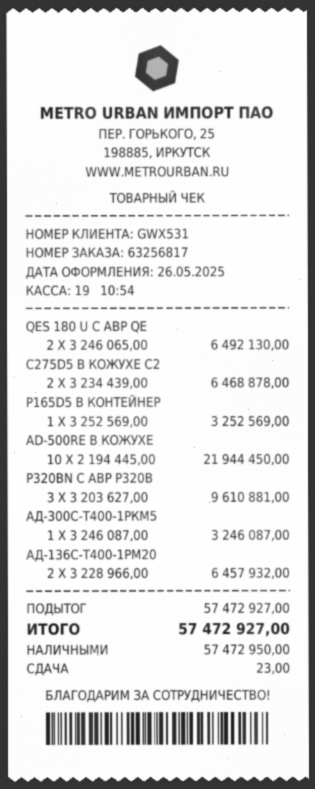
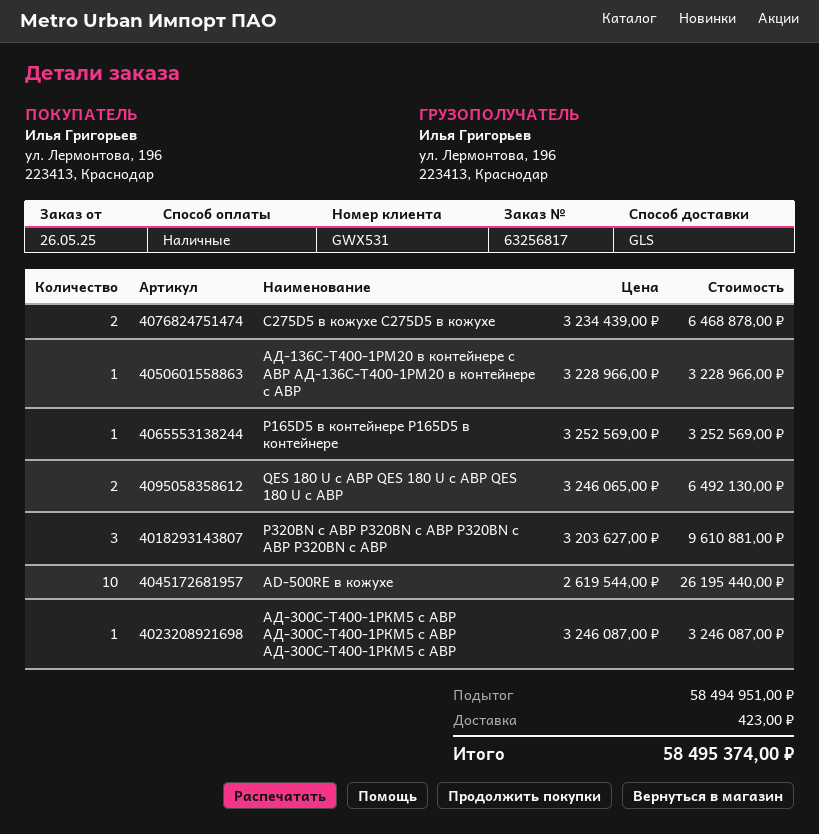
AD-500RE В КОЖУХЕ: 10 x 2194445.00 = 21944450.00 -> 10 x 2619544.00 = 26195440.00
АД-136С-Т400-1РМ20: 2 x 3228966.00 = 6457932.00 -> 1 x 3228966.00 = 3228966.00
subtotal: 57472927.00 -> 58494951.00
shipping: none -> 423.00
total: 57472927.00 -> 58495374.00

